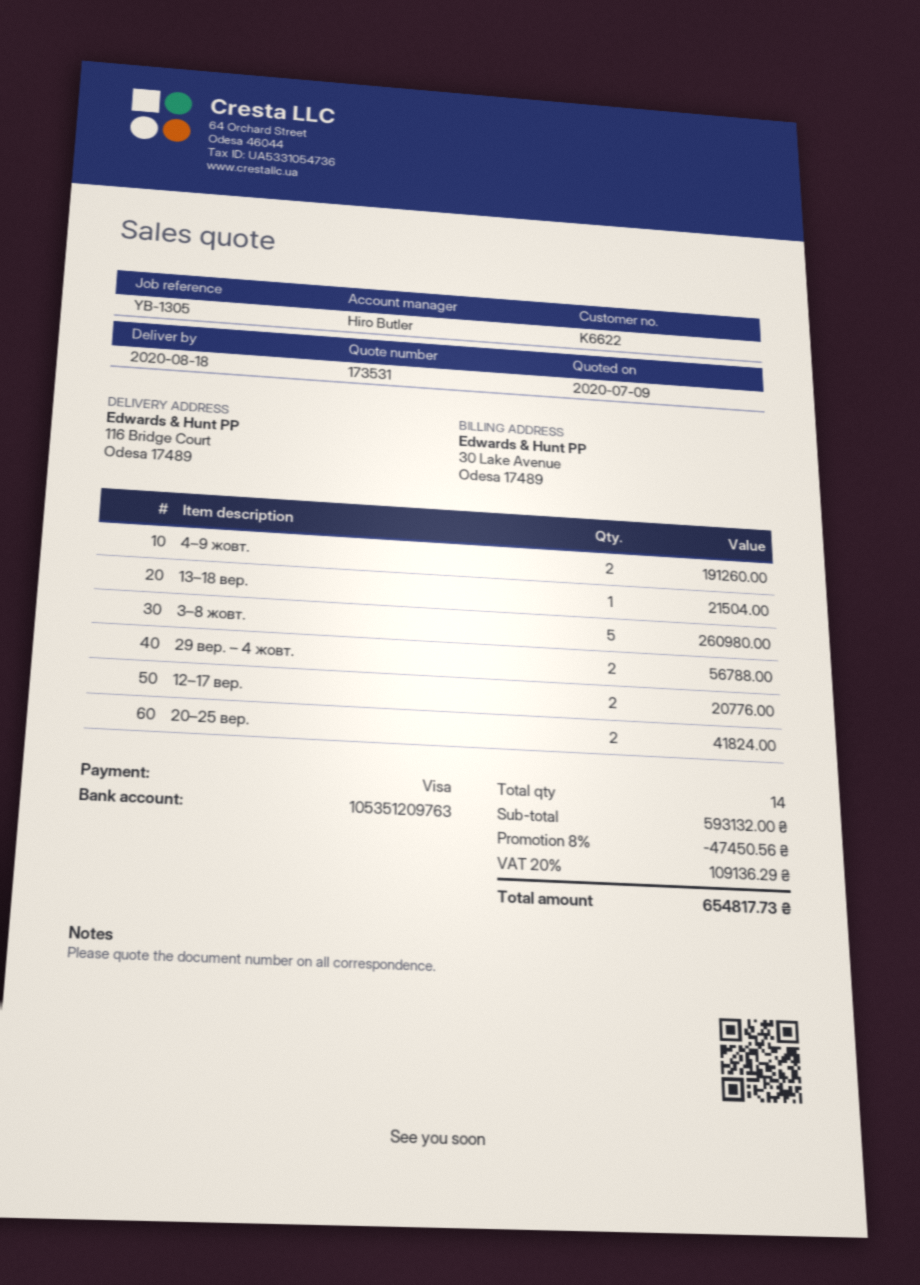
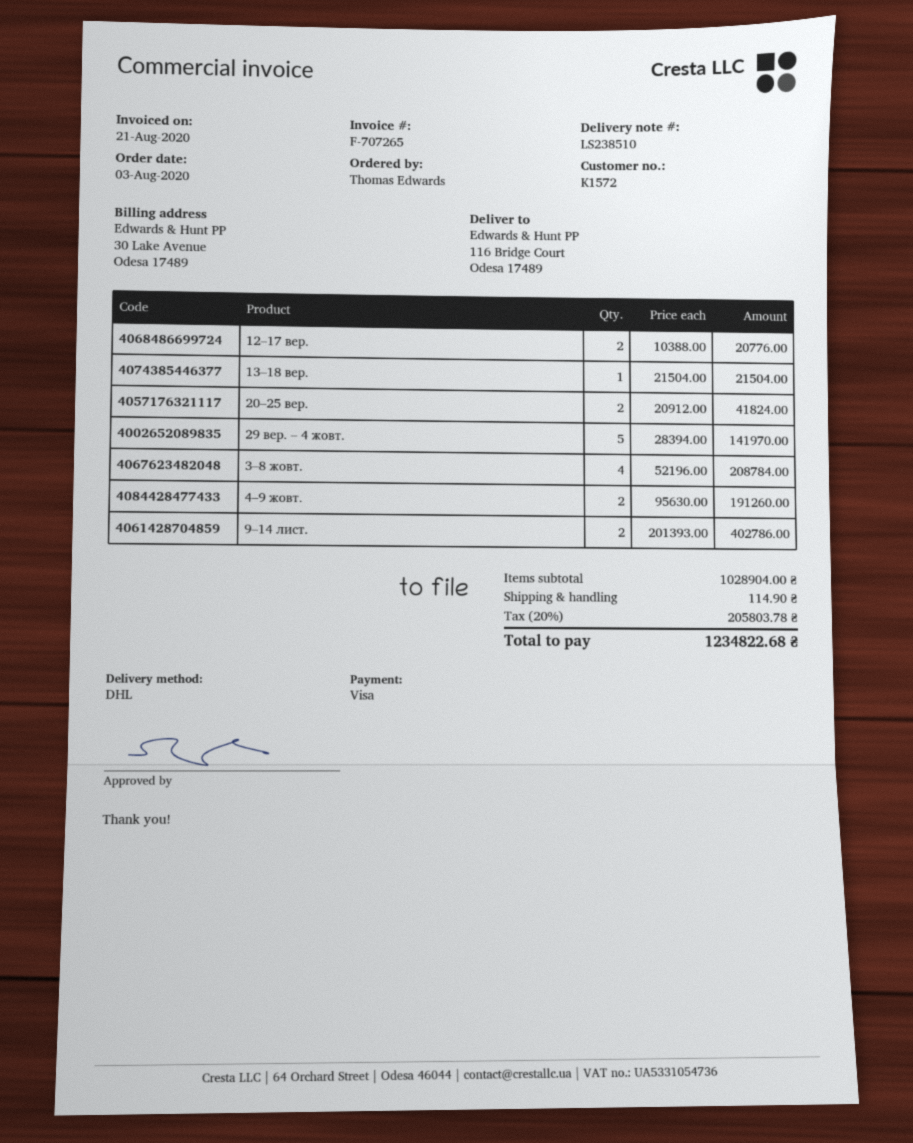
customer number: K6622 -> K1572
3–8 жовт.: 5 for 260980.00 -> 4 for 208784.00
29 вер. – 4 жовт.: 2 for 56788.00 -> 5 for 141970.00
9–14 лист.: none -> 2 for 402786.00
subtotal: 593132.00 -> 1028904.00
discount: 8% = 47450.56 -> none
shipping: none -> 114.90
tax: 20% = 109136.29 -> 20% = 205803.78
total: 654817.73 -> 1234822.68

